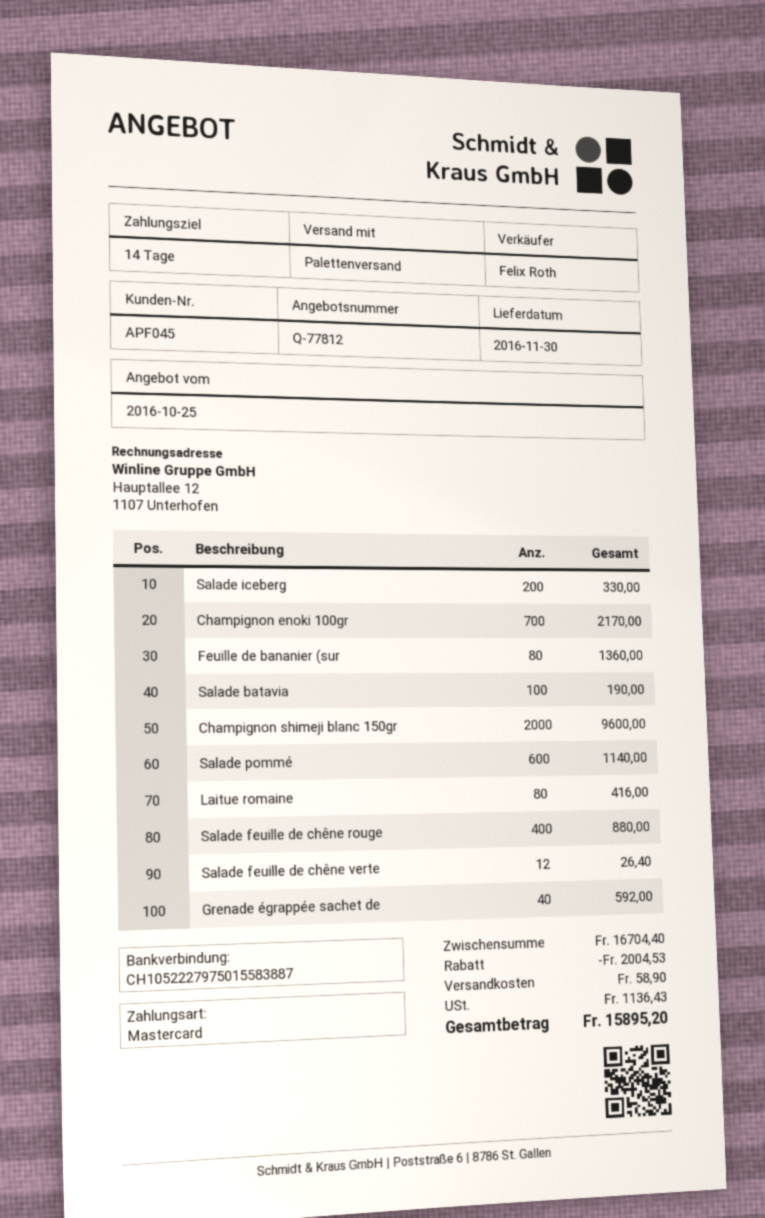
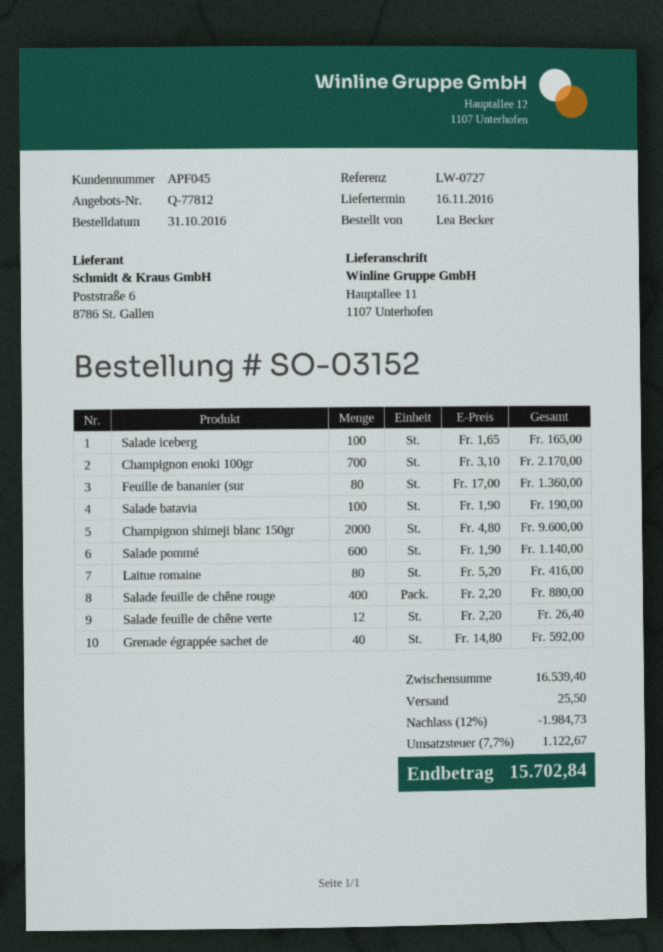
delivery date: 2016-11-30 -> 2016-11-16
Salade iceberg: 200 for 330.00 -> 100 for 165.00
subtotal: 16704.40 -> 16539.40
discount: 2004.53 -> 1984.73
shipping: 58.90 -> 25.50
tax: 1136.43 -> 1122.67
total: 15895.20 -> 15702.84

